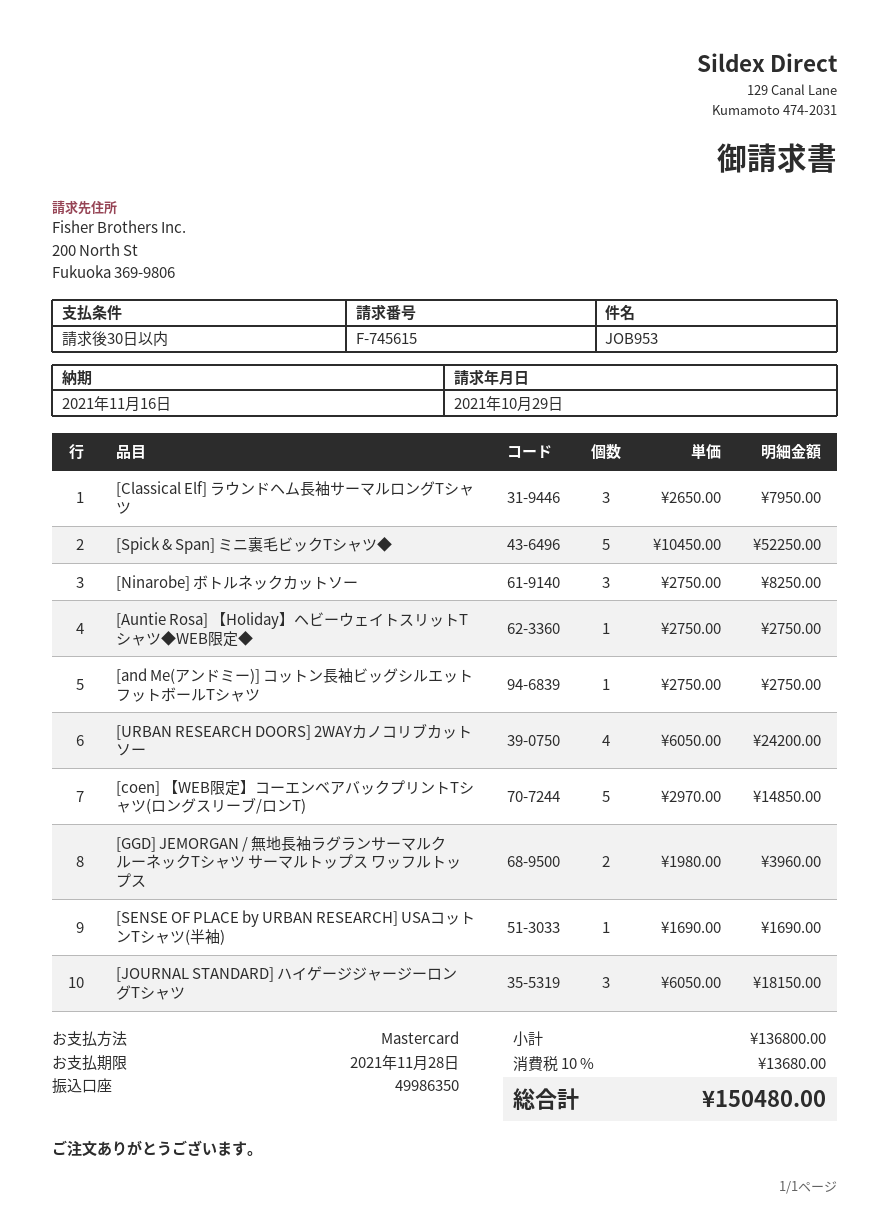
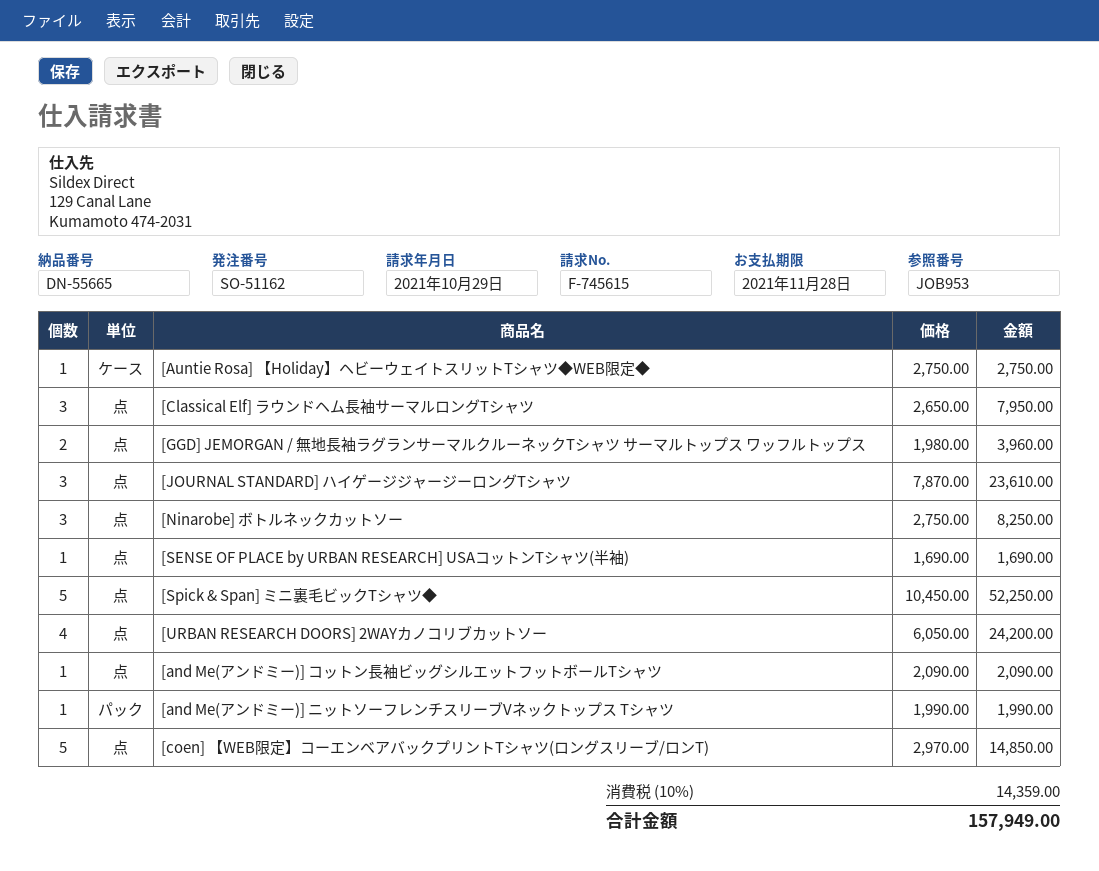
[and Me(アンドミー)] コットン長袖ビッグシルエットフットボールTシャツ: 1 x 2750.00 = 2750.00 -> 1 x 2090.00 = 2090.00
[JOURNAL STANDARD] ハイゲージジャージーロングTシャツ: 3 x 6050.00 = 18150.00 -> 3 x 7870.00 = 23610.00
[and Me(アンドミー)] ニットソーフレンチスリーブVネックトップス Tシャツ: none -> 1 x 1990.00 = 1990.00
tax: 10% = 13680.00 -> 10% = 14359.00
total: 150480.00 -> 157949.00

